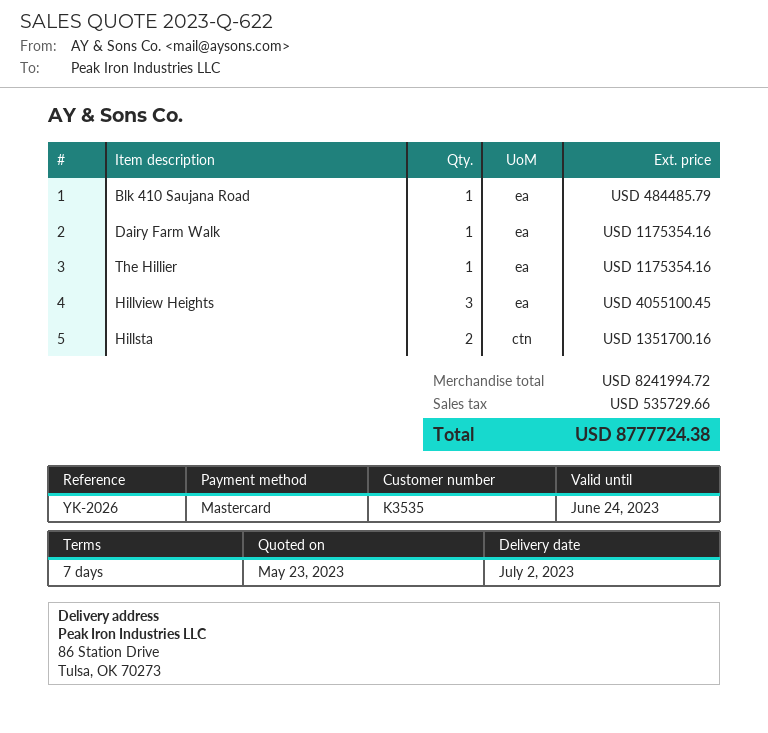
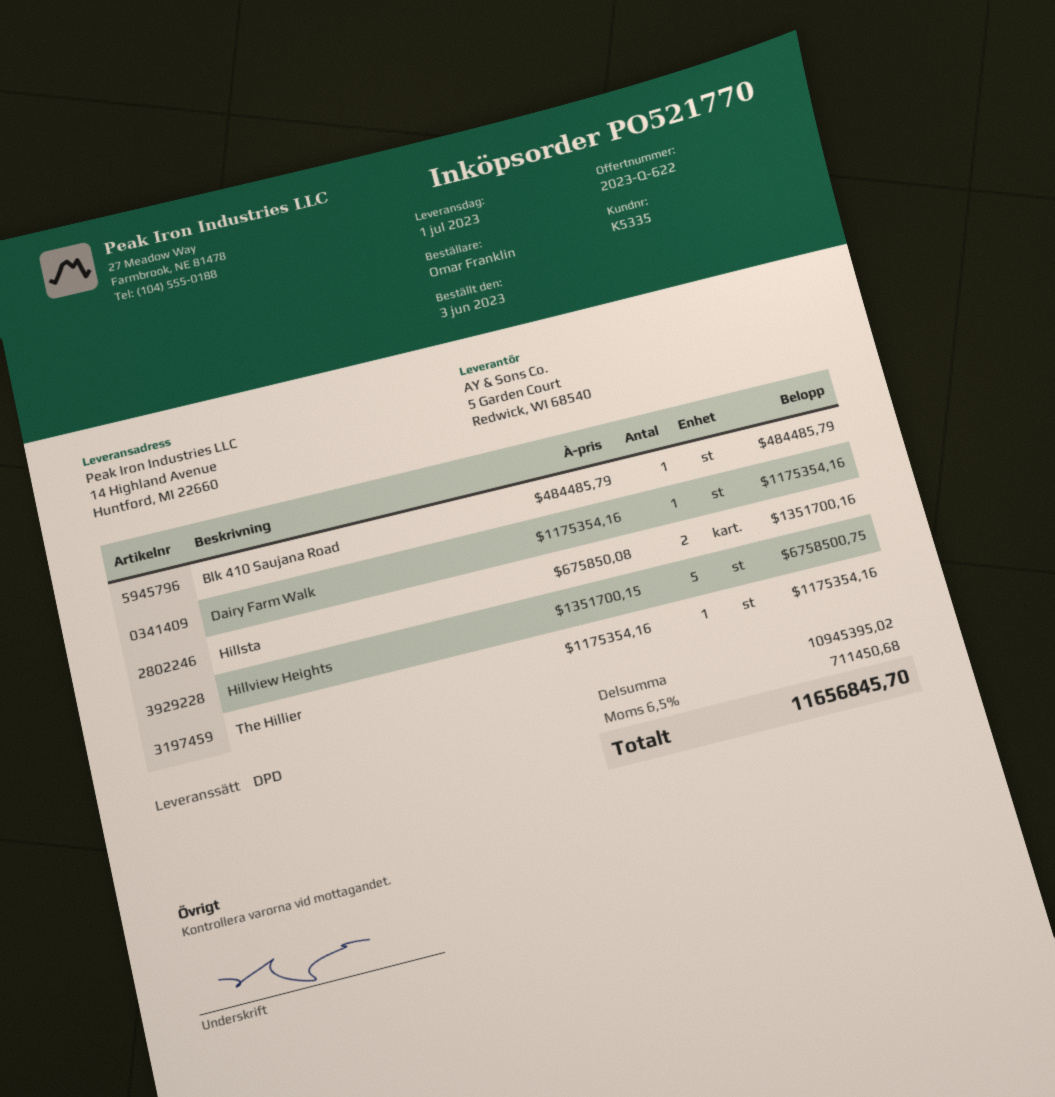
delivery date: 2023-07-02 -> 2023-07-01
customer number: K3535 -> K5335
ship to: 86 Station Drive, Tulsa, OK 70273 -> 14 Highland Avenue, Huntford, MI 22660
Hillview Heights: 3 for 4055100.45 -> 5 for 6758500.75
subtotal: 8241994.72 -> 10945395.02
tax: 535729.66 -> 711450.68
total: 8777724.38 -> 11656845.70

